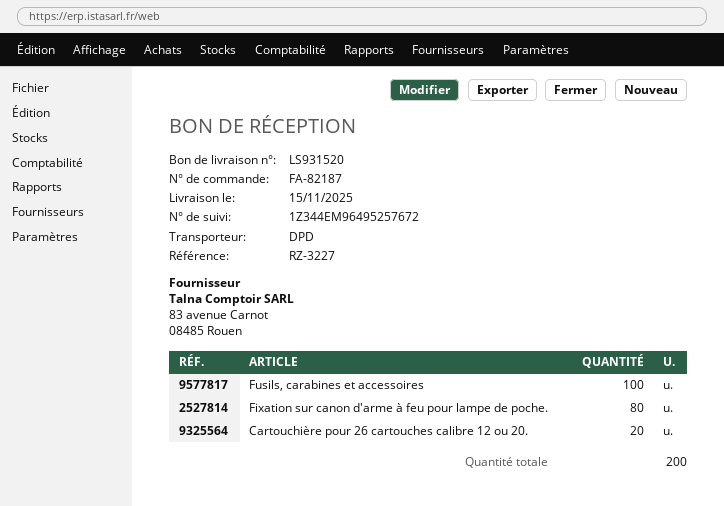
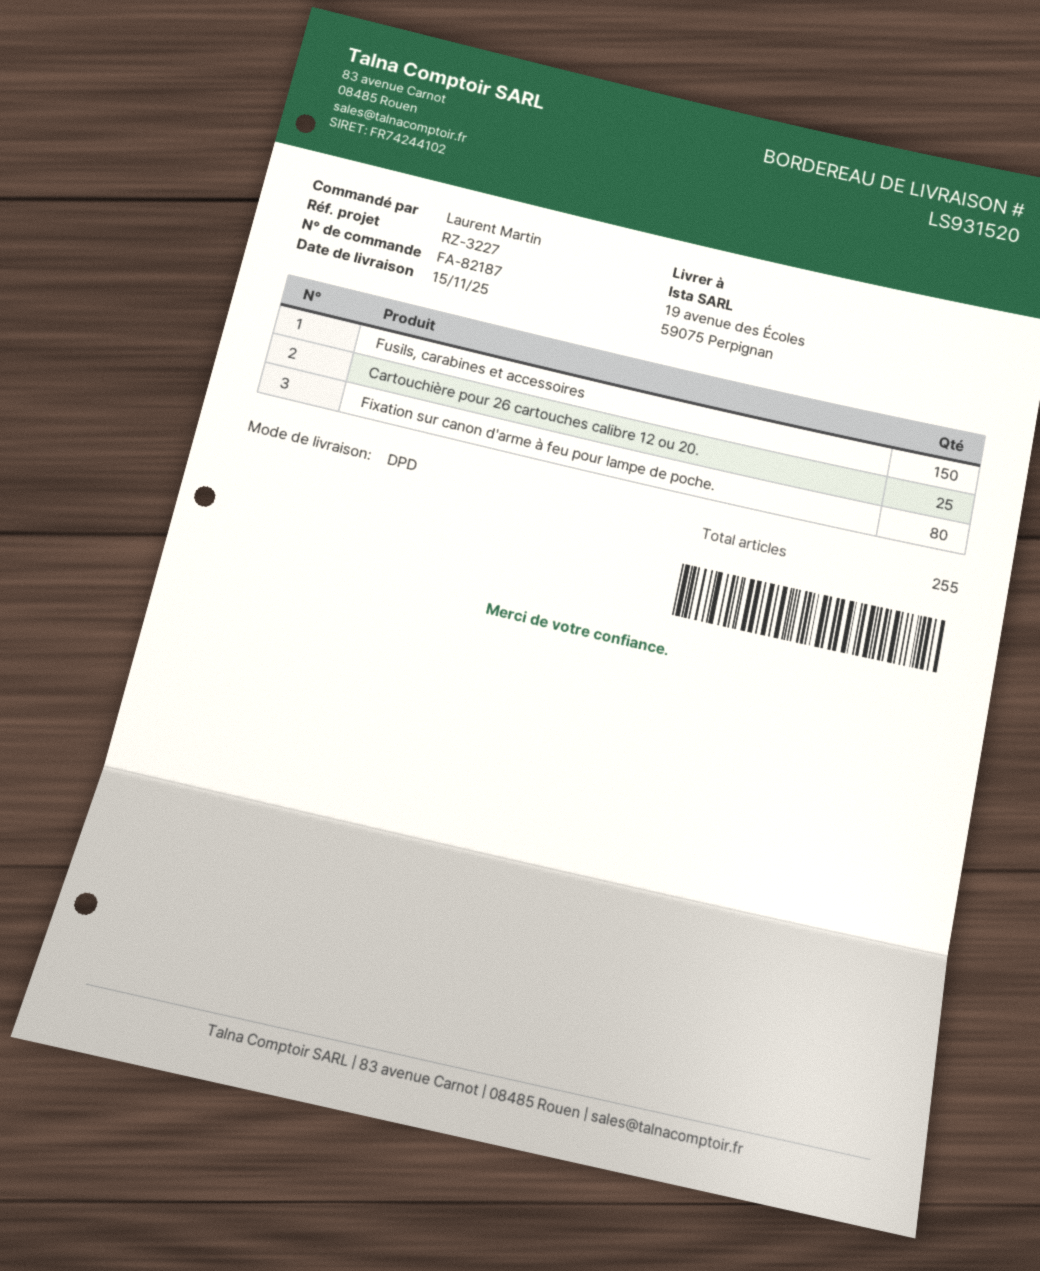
Fusils, carabines et accessoires: 100 -> 150
Cartouchière pour 26 cartouches calibre 12 ou 20.: 20 -> 25
total quantity: 200 -> 255

